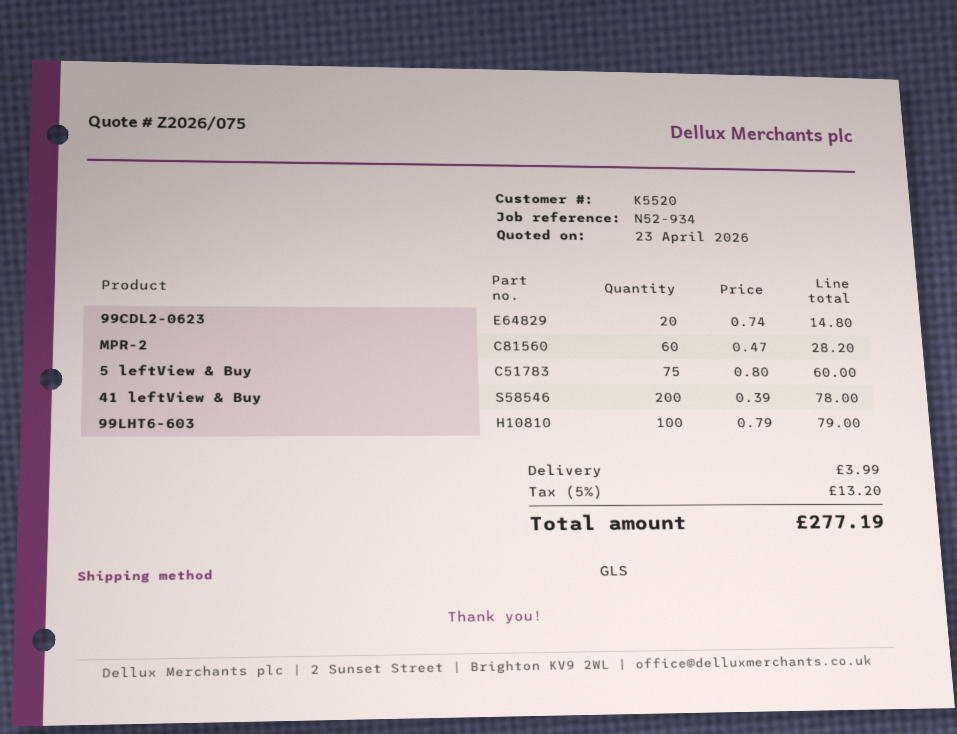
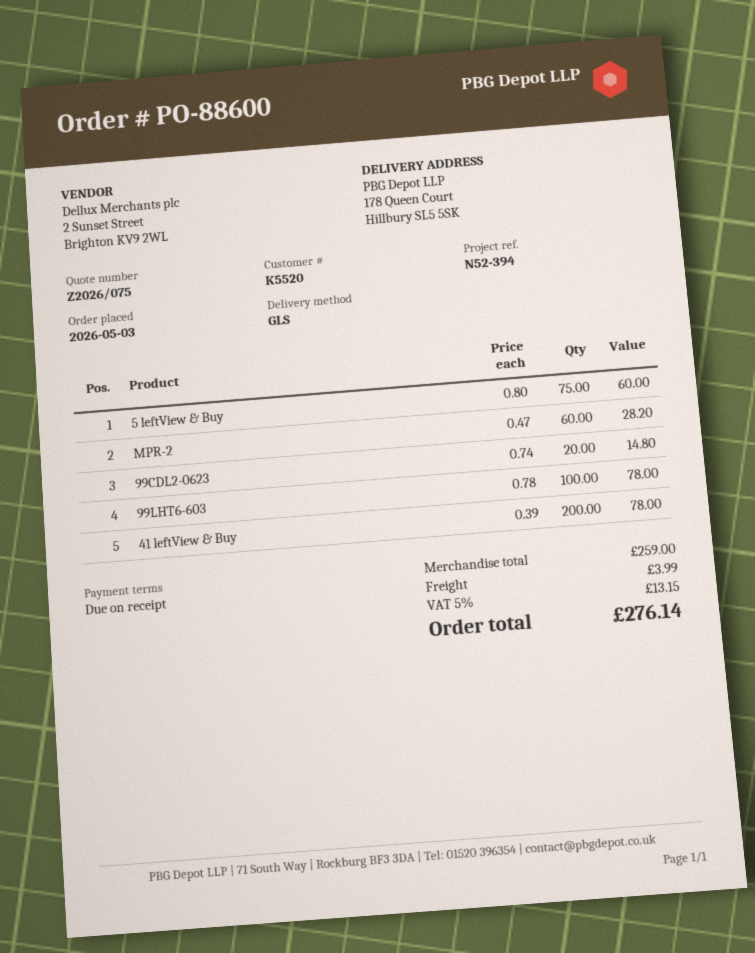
reference: N52-934 -> N52-394
99LHT6-603: 100 x 0.79 = 79.00 -> 100 x 0.78 = 78.00
tax: 5% = 13.20 -> 5% = 13.15
total: 277.19 -> 276.14

